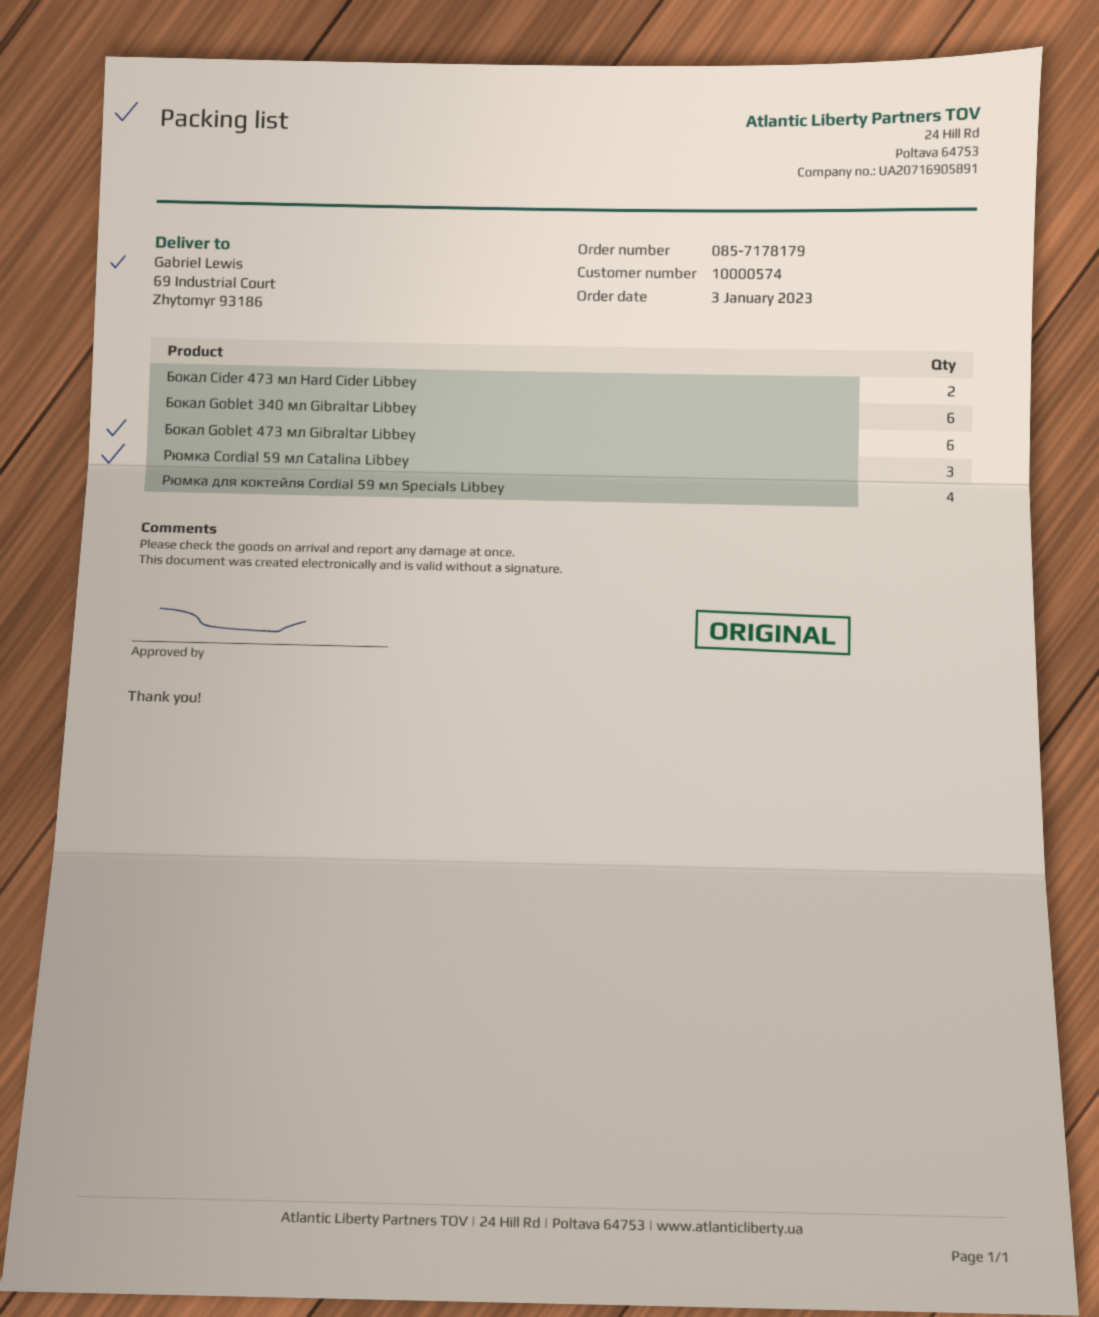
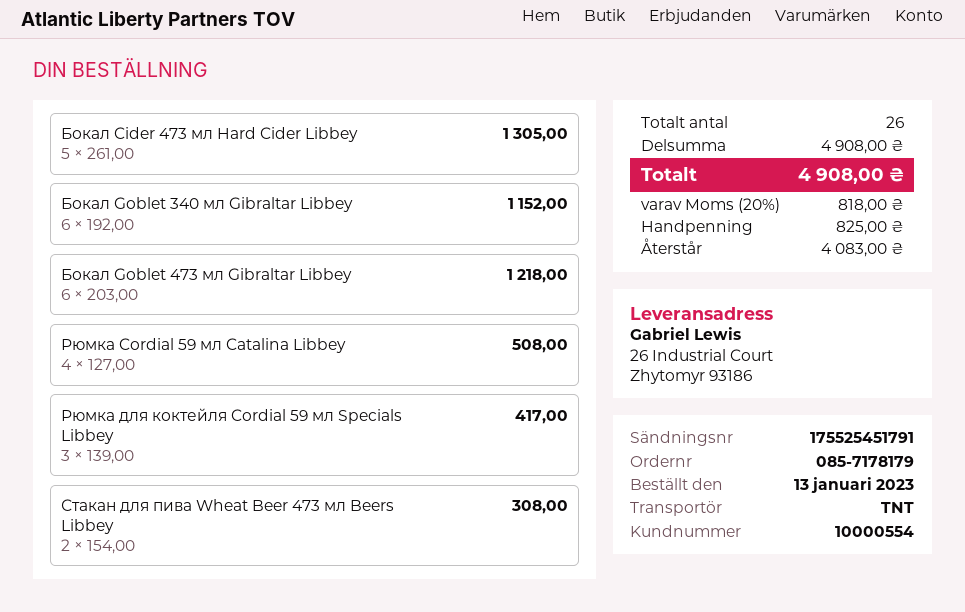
order date: 2023-01-03 -> 2023-01-13
customer number: 10000574 -> 10000554
ship to: 69 Industrial Court, Zhytomyr 93186 -> 26 Industrial Court, Zhytomyr 93186
Бокал Cider 473 мл Hard Cider Libbey: 2 -> 5
Рюмка Cordial 59 мл Catalina Libbey: 3 -> 4
Рюмка для коктейля Cordial 59 мл Specials Libbey: 4 -> 3
Стакан для пива Wheat Beer 473 мл Beers Libbey: none -> 2

